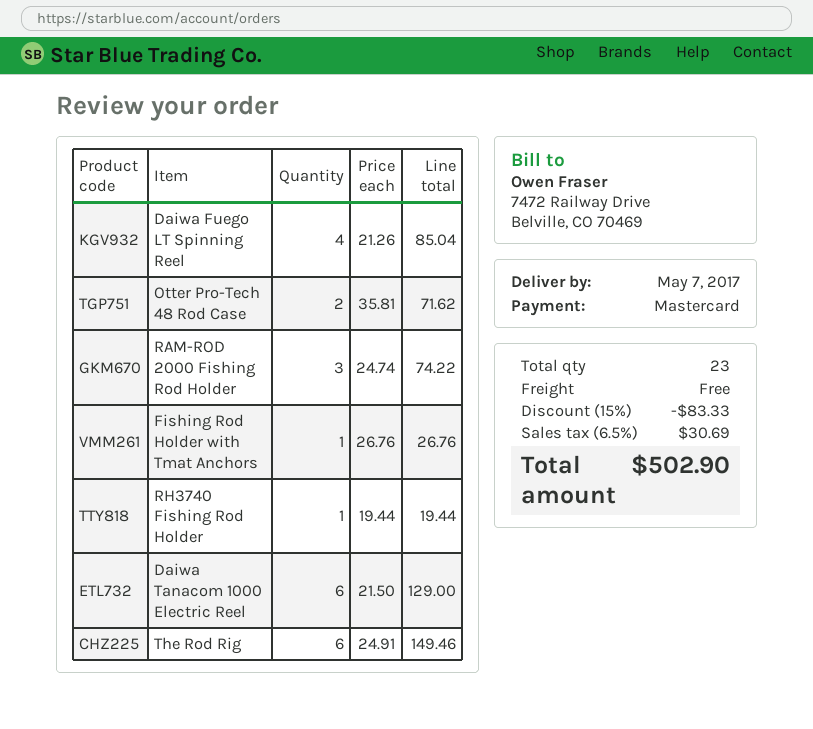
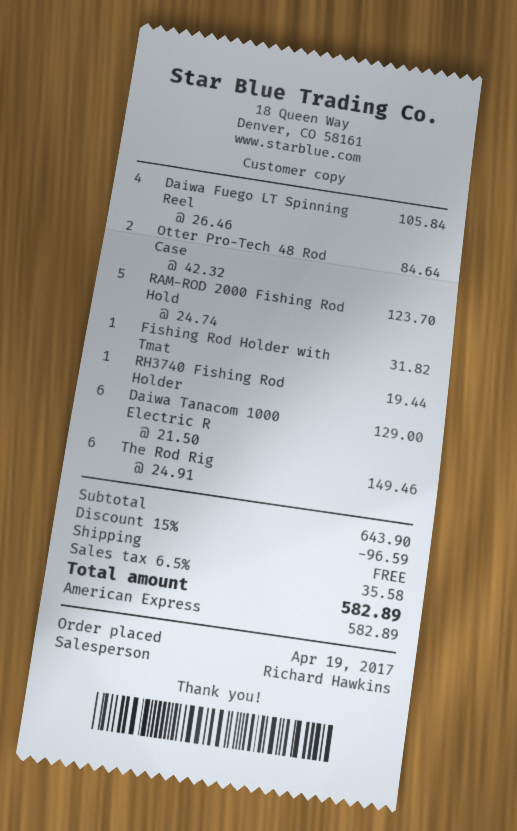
payment method: Mastercard -> American Express
Daiwa Fuego LT Spinning Reel: 4 x 21.26 = 85.04 -> 4 x 26.46 = 105.84
Otter Pro-Tech 48 Rod Case: 2 x 35.81 = 71.62 -> 2 x 42.32 = 84.64
RAM-ROD 2000 Fishing Rod Holder: 3 x 24.74 = 74.22 -> 5 x 24.74 = 123.70
Fishing Rod Holder with Tmat Anchors: 1 x 26.76 = 26.76 -> 1 x 31.82 = 31.82
discount: 15% = 83.33 -> 15% = 96.59
tax: 6.5% = 30.69 -> 6.5% = 35.58
total: 502.90 -> 582.89

